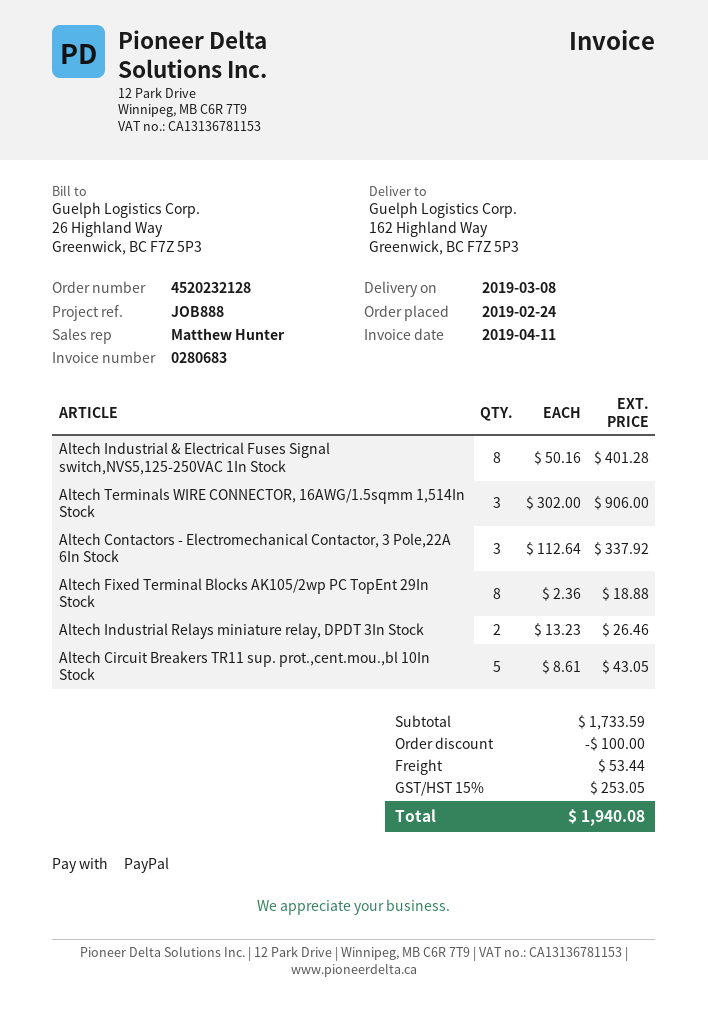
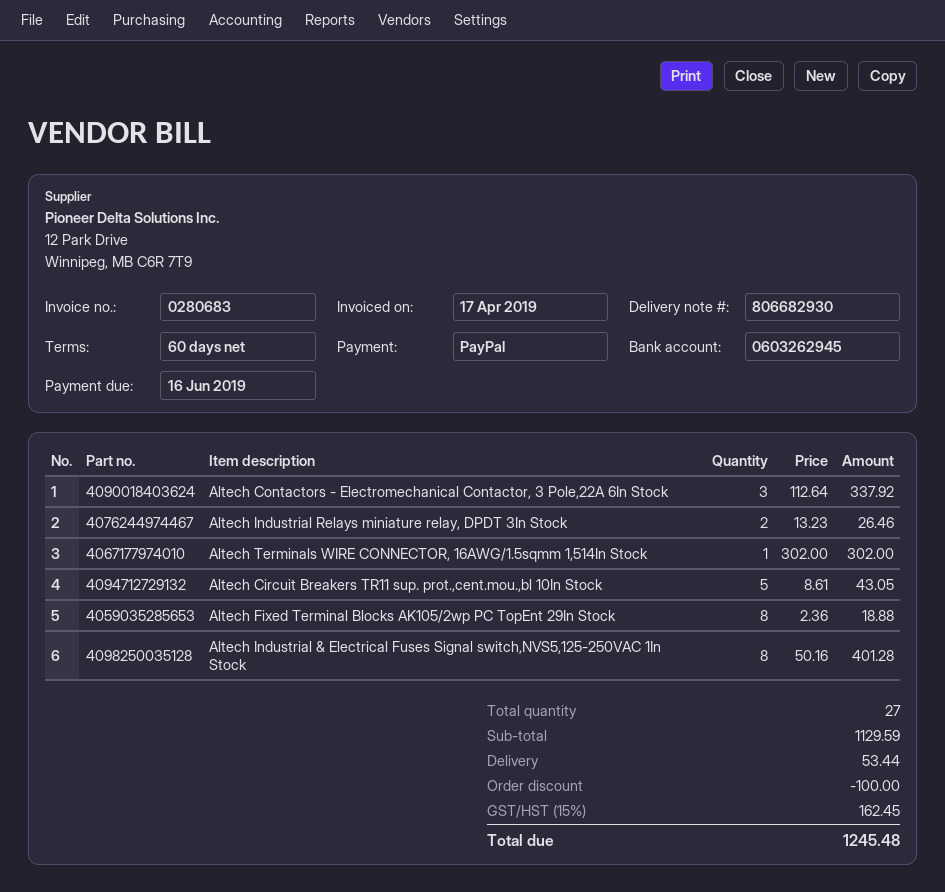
invoice date: 2019-04-11 -> 2019-04-17
Altech Terminals WIRE CONNECTOR, 16AWG/1.5sqmm 1,514In Stock: 3 x 302.00 = 906.00 -> 1 x 302.00 = 302.00
subtotal: 1733.59 -> 1129.59
tax: 15% = 253.05 -> 15% = 162.45
total: 1940.08 -> 1245.48

